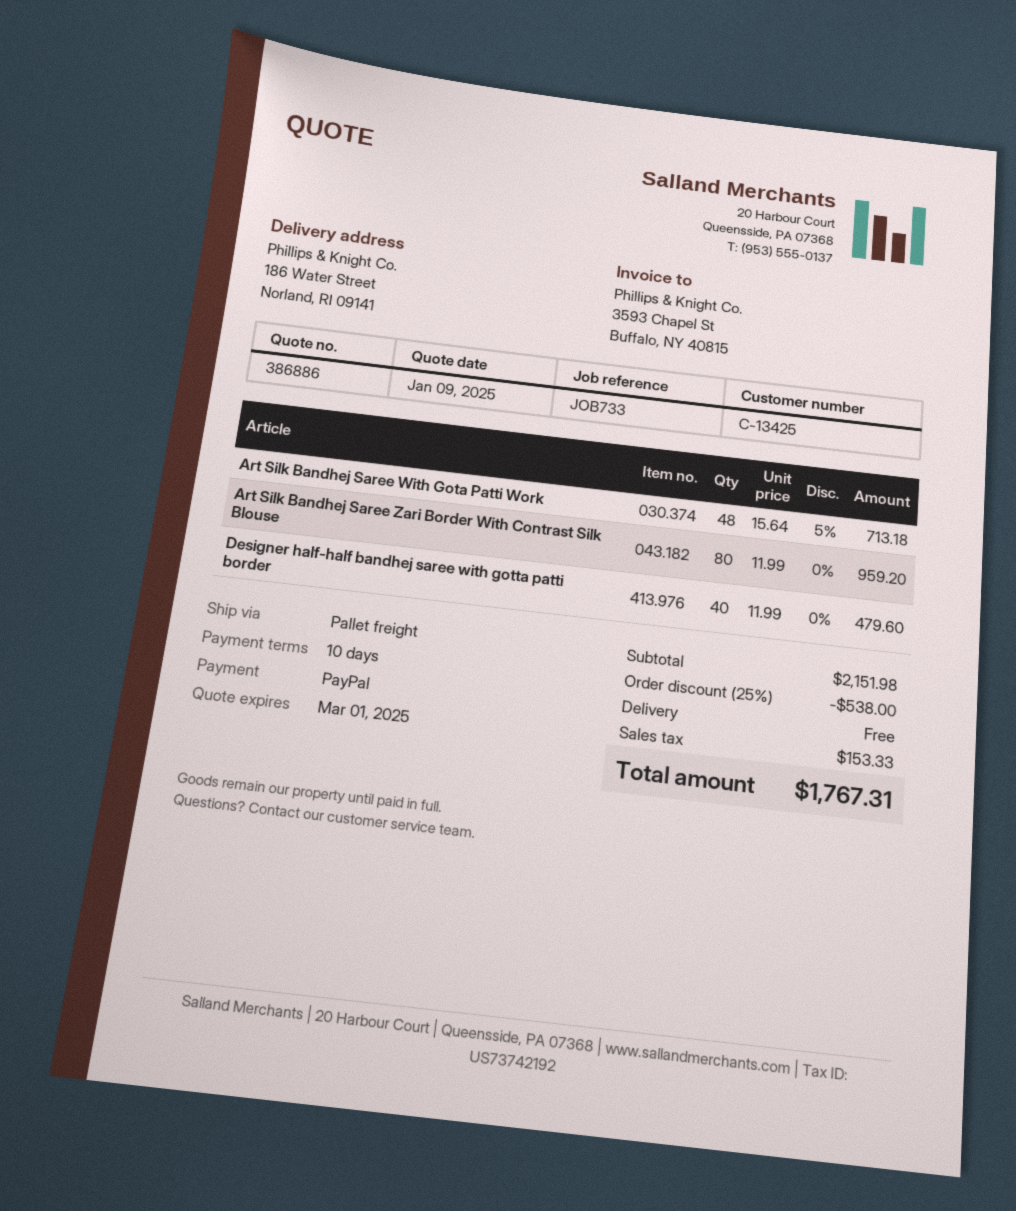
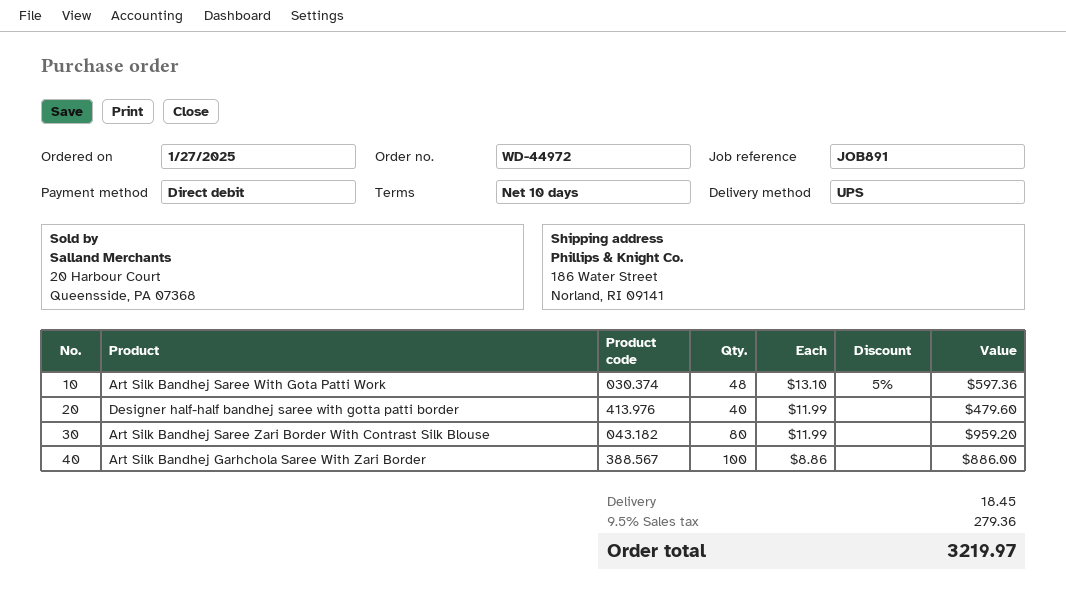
reference: JOB733 -> JOB891
payment method: PayPal -> direct debit
shipping method: pallet freight -> UPS
Art Silk Bandhej Saree With Gota Patti Work: 48 x 15.64 - 5% = 713.18 -> 48 x 13.10 - 5% = 597.36
Art Silk Bandhej Garhchola Saree With Zari Border: none -> 100 x 8.86 = 886.00
discount: 25% = 538.00 -> none
shipping: 0.00 -> 18.45
tax: 153.33 -> 279.36
total: 1767.31 -> 3219.97

